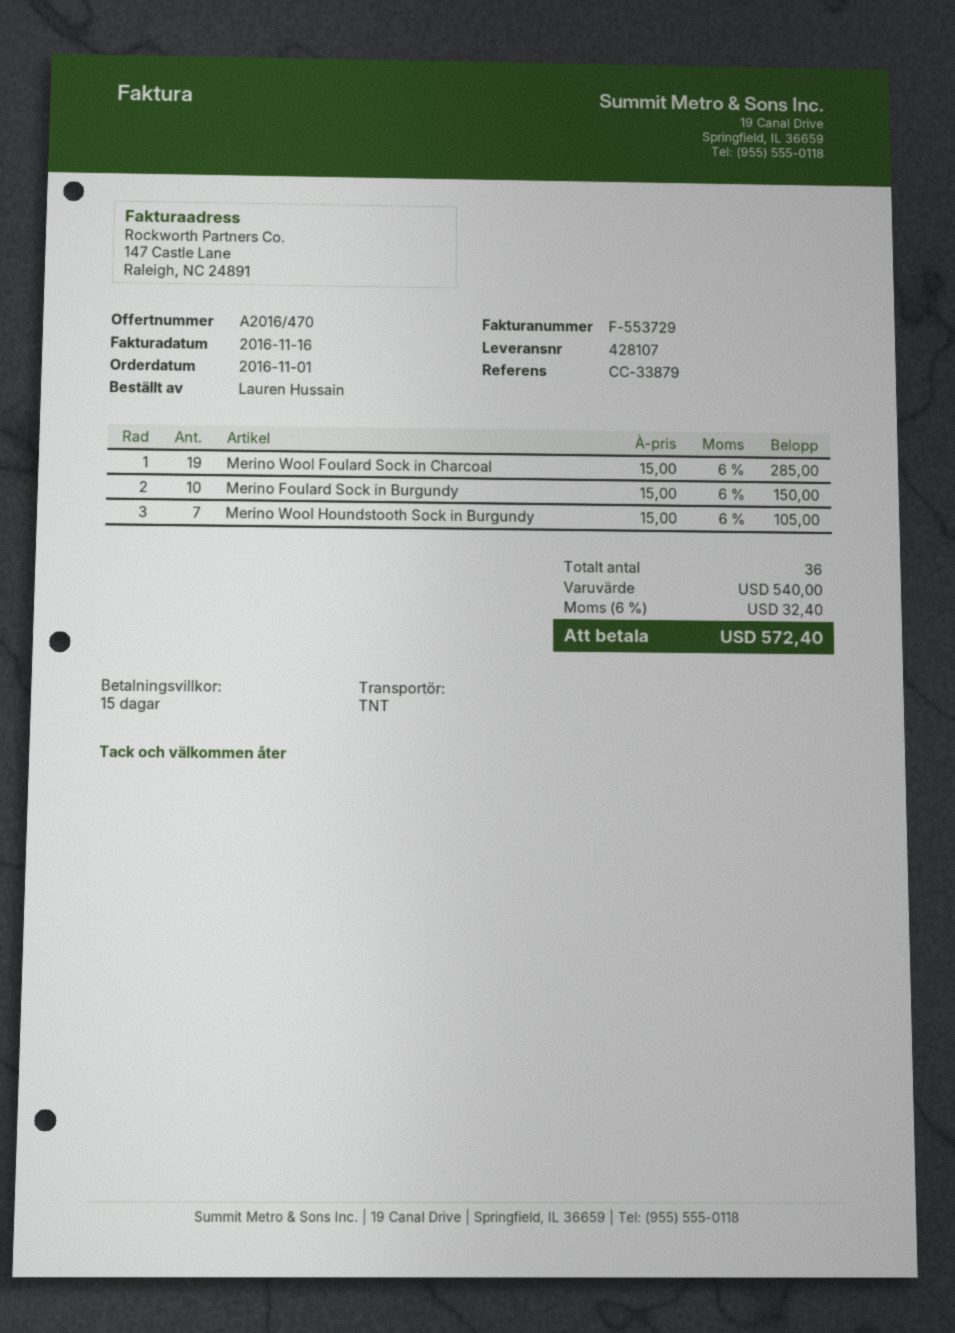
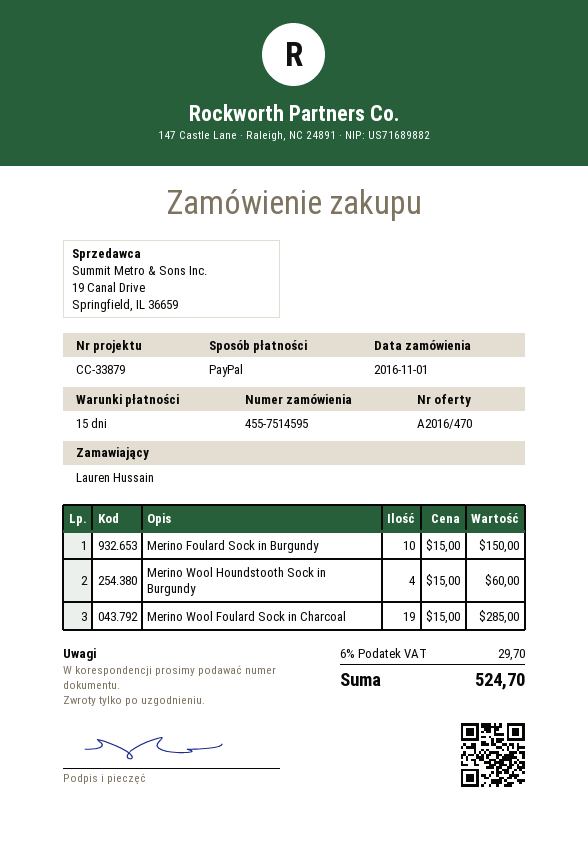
Merino Wool Houndstooth Sock in Burgundy: 7 x 15.00 = 105.00 -> 4 x 15.00 = 60.00
tax: 6% = 32.40 -> 6% = 29.70
total: 572.40 -> 524.70

